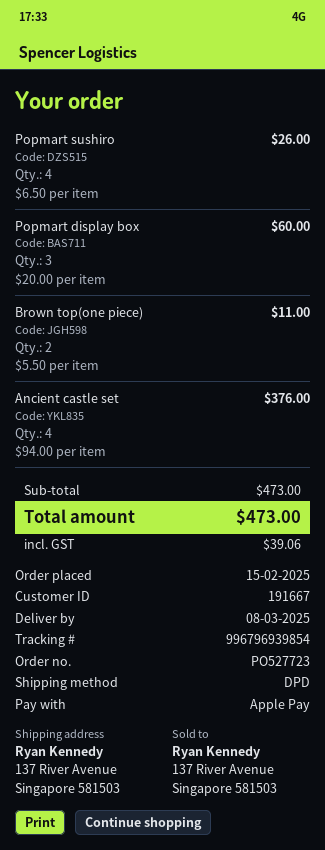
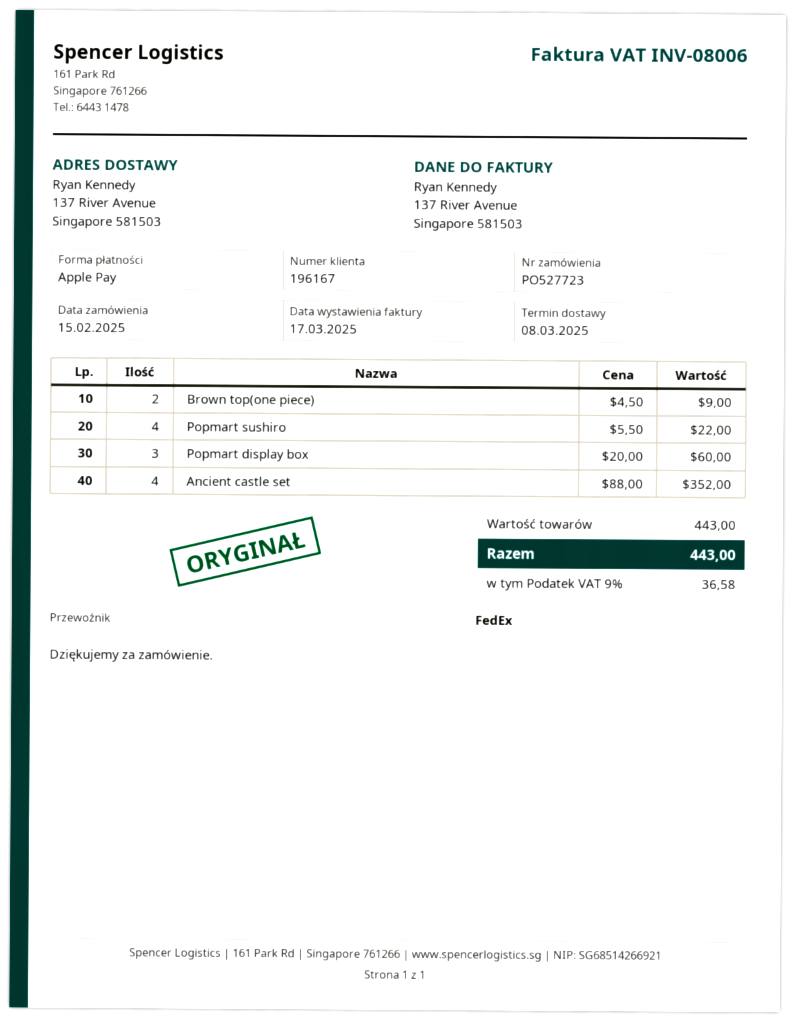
customer number: 191667 -> 196167
shipping method: DPD -> FedEx
Popmart sushiro: 4 x 6.50 = 26.00 -> 4 x 5.50 = 22.00
Brown top(one piece): 2 x 5.50 = 11.00 -> 2 x 4.50 = 9.00
Ancient castle set: 4 x 94.00 = 376.00 -> 4 x 88.00 = 352.00
subtotal: 473.00 -> 443.00
tax: 39.06 -> 36.58
total: 473.00 -> 443.00

